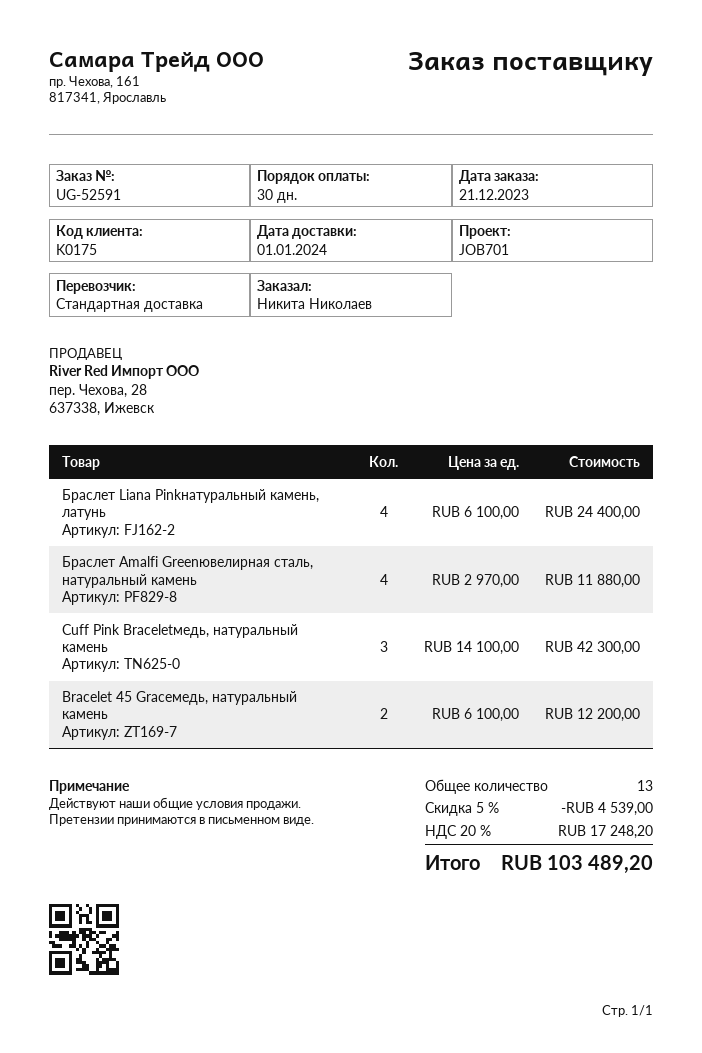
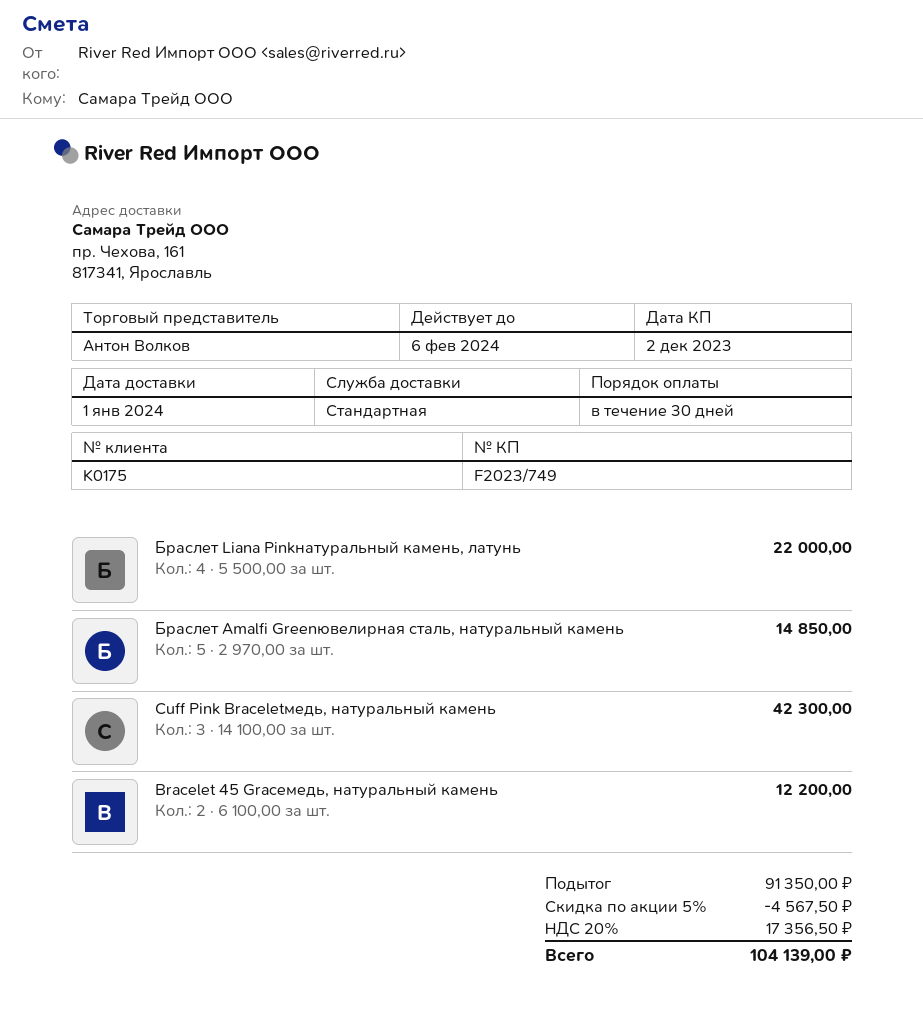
Браслет Liana Pinkнатуральный камень, латунь: 4 x 6100.00 = 24400.00 -> 4 x 5500.00 = 22000.00
Браслет Amalfi Greenювелирная сталь, натуральный камень: 4 x 2970.00 = 11880.00 -> 5 x 2970.00 = 14850.00
discount: 5% = 4539.00 -> 5% = 4567.50
tax: 20% = 17248.20 -> 20% = 17356.50
total: 103489.20 -> 104139.00

